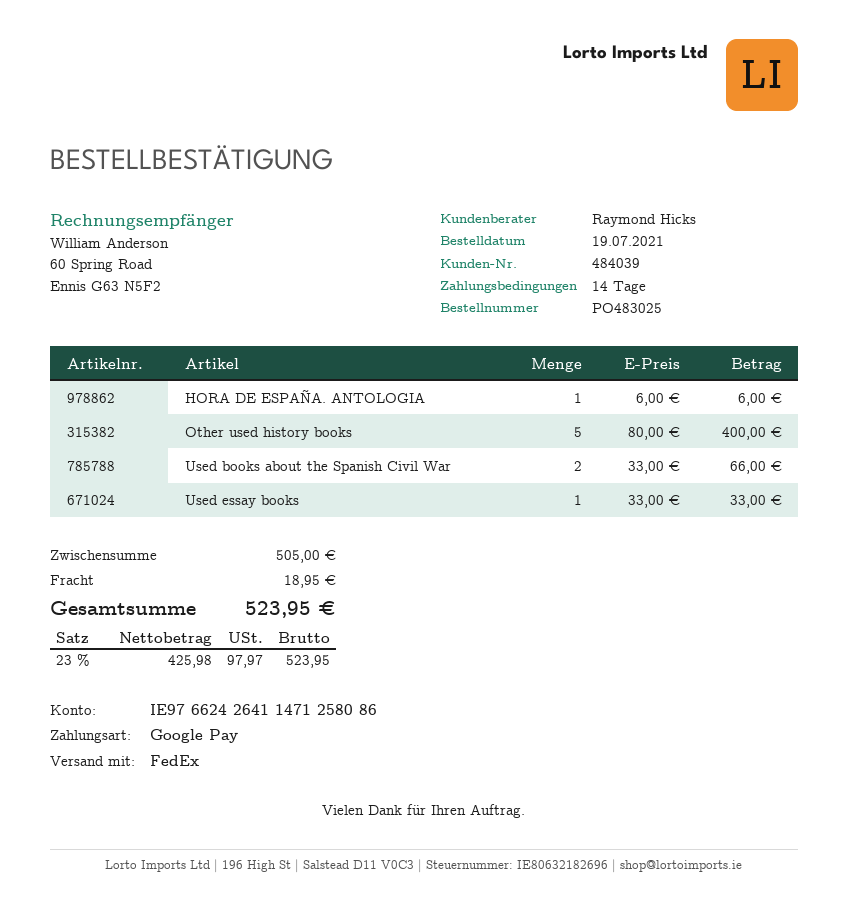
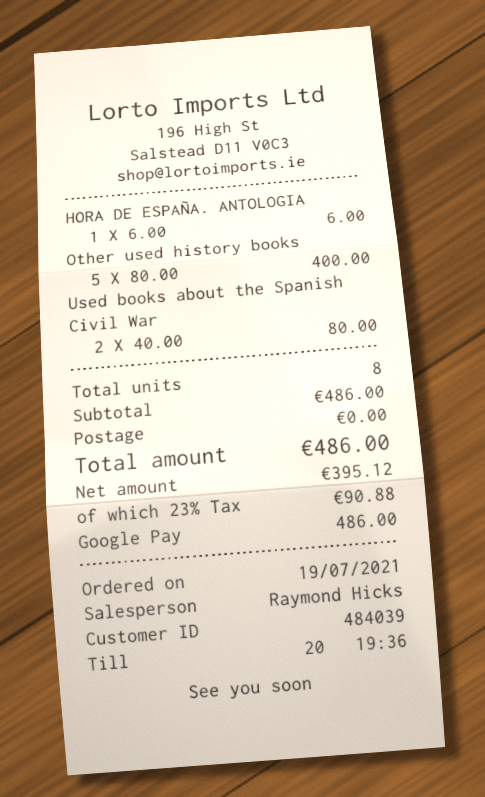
Used books about the Spanish Civil War: 2 x 33.00 = 66.00 -> 2 x 40.00 = 80.00
Used essay books: 1 x 33.00 = 33.00 -> none
subtotal: 505.00 -> 486.00
shipping: 18.95 -> 0.00
net: 425.98 -> 395.12
tax: 23% = 97.97 -> 23% = 90.88
total: 523.95 -> 486.00

